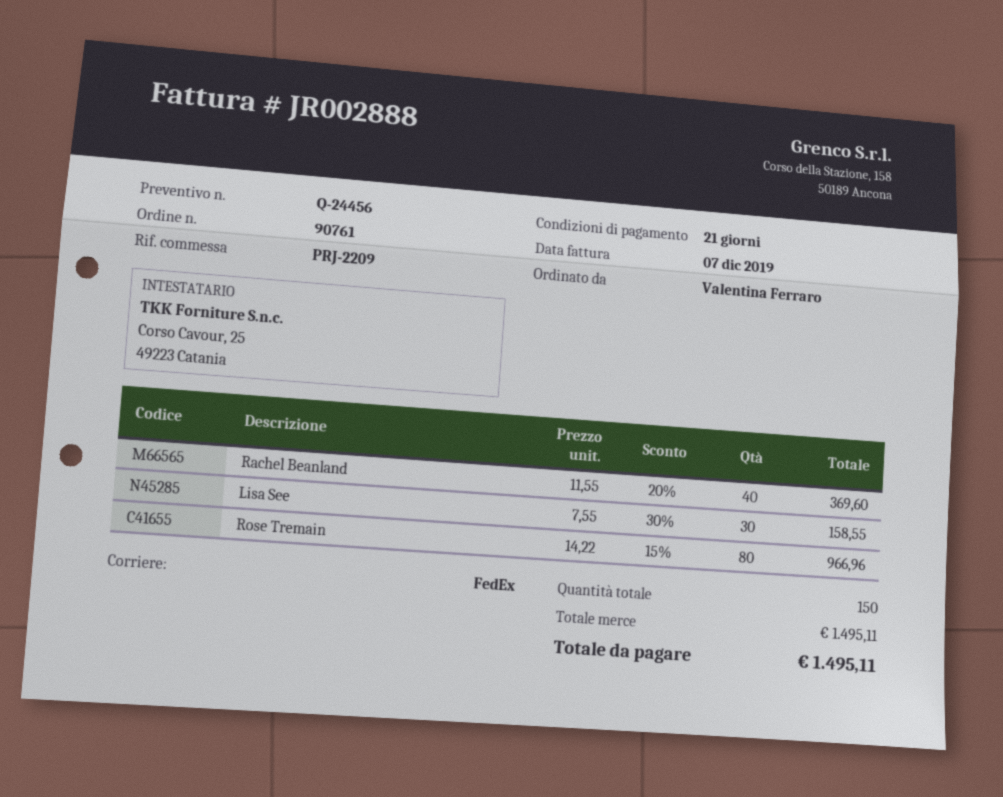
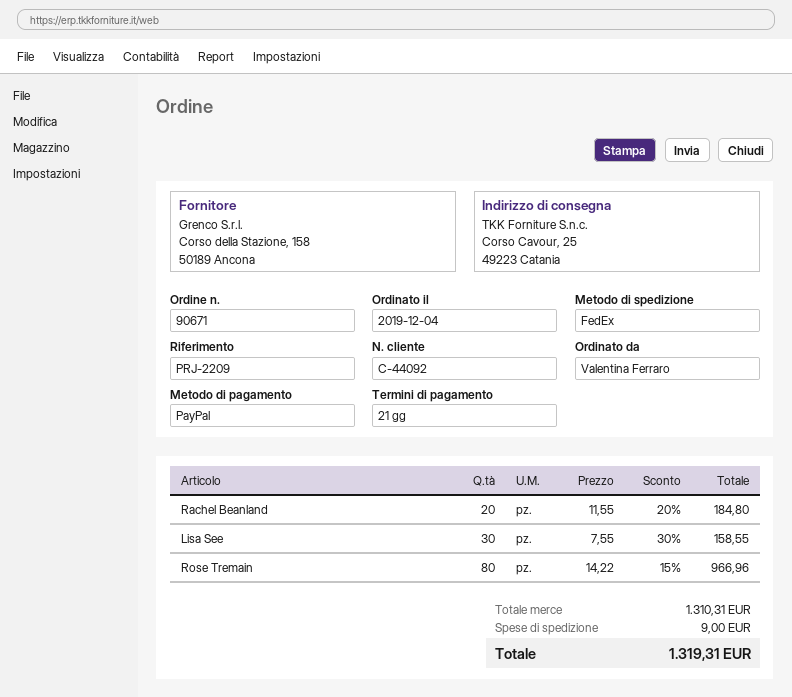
order number: 90761 -> 90671
Rachel Beanland: 40 x 11.55 - 20% = 369.60 -> 20 x 11.55 - 20% = 184.80
subtotal: 1495.11 -> 1310.31
shipping: none -> 9.00
total: 1495.11 -> 1319.31

